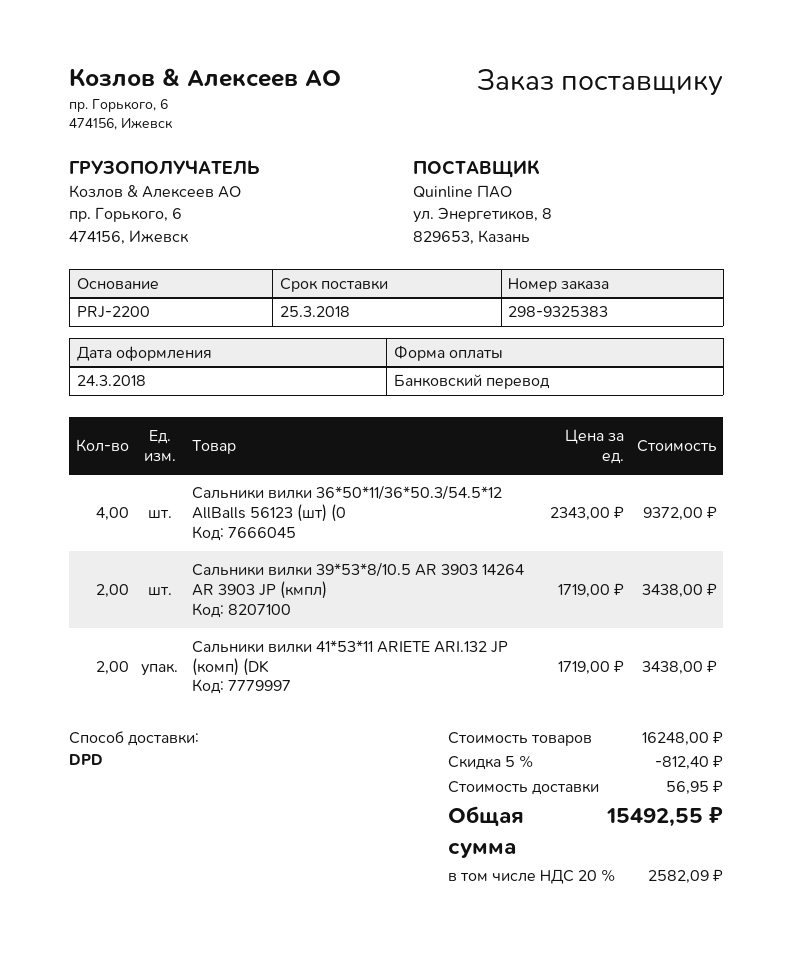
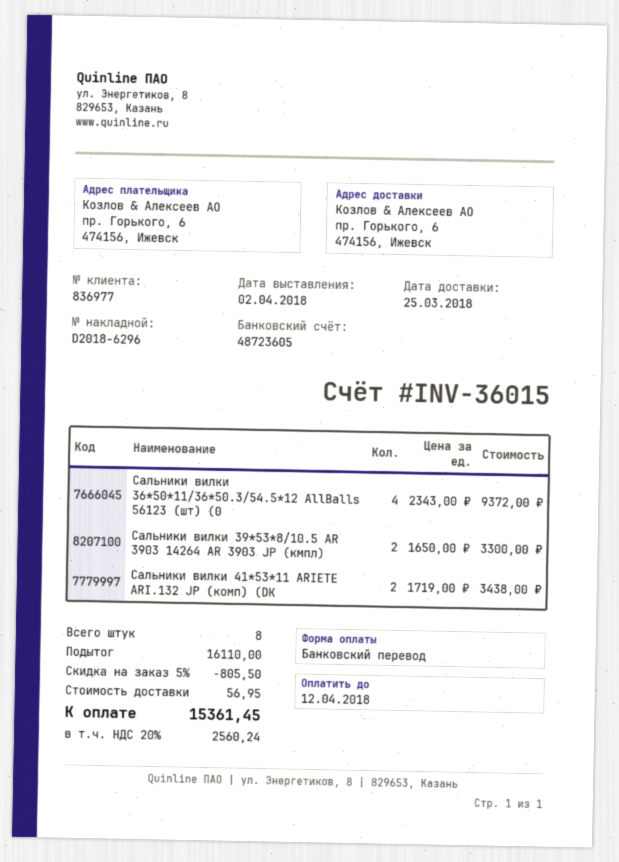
Сальники вилки 39*53*8/10.5 AR 3903 14264 AR 3903 JP (кмпл): 2 x 1719.00 = 3438.00 -> 2 x 1650.00 = 3300.00
subtotal: 16248.00 -> 16110.00
discount: 5% = 812.40 -> 5% = 805.50
tax: 20% = 2582.09 -> 20% = 2560.24
total: 15492.55 -> 15361.45

